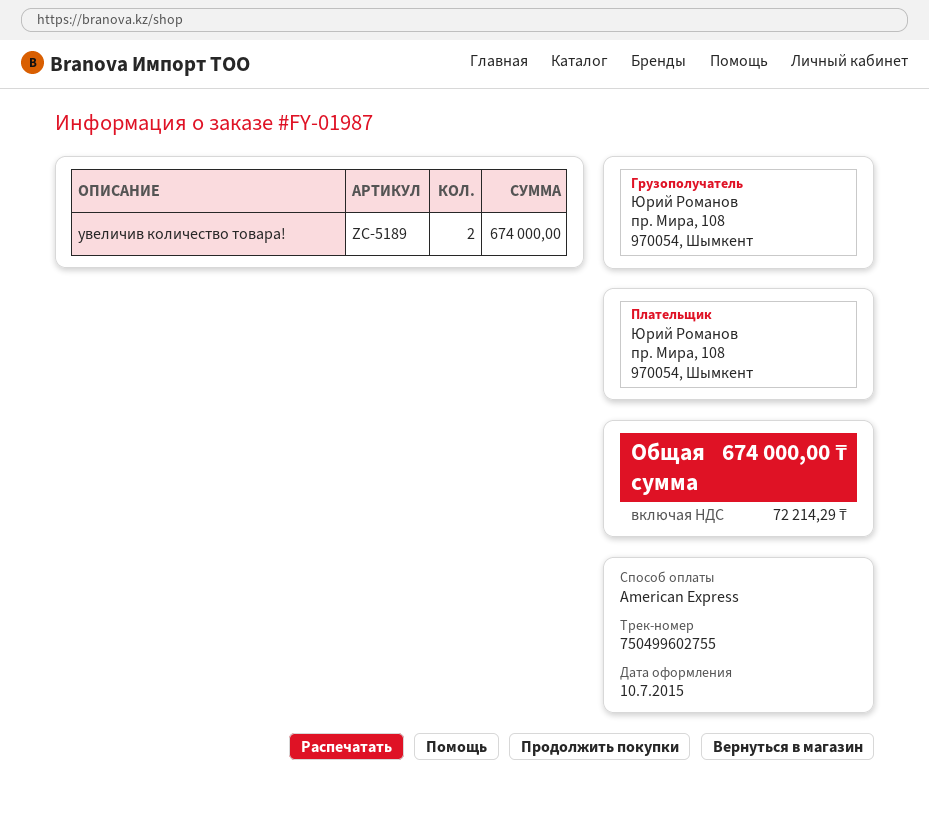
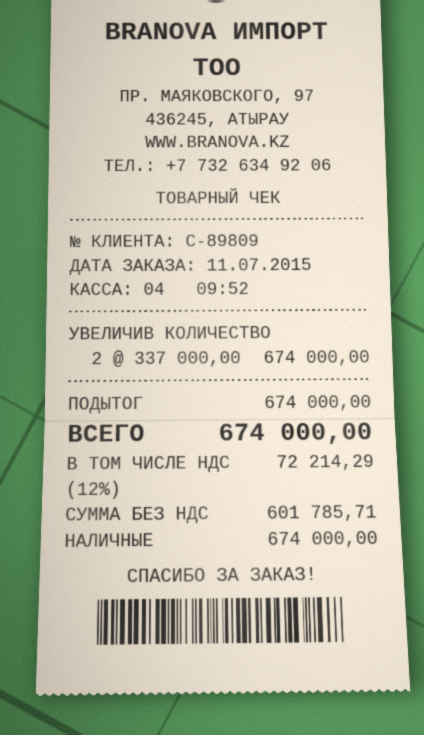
order date: 2015-07-10 -> 2015-07-11
payment method: American Express -> cash

